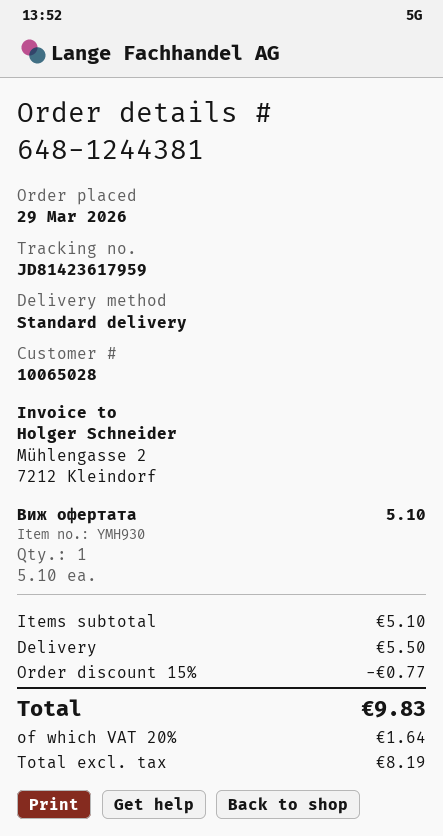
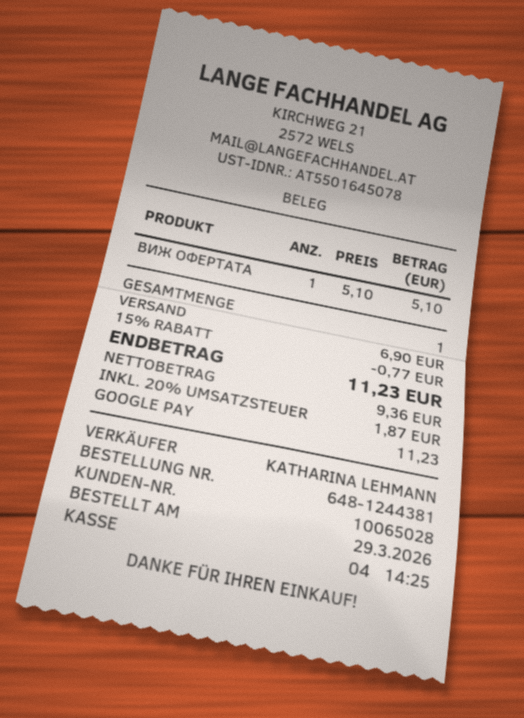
shipping: 5.50 -> 6.90
net: 8.19 -> 9.36
tax: 20% = 1.64 -> 20% = 1.87
total: 9.83 -> 11.23

